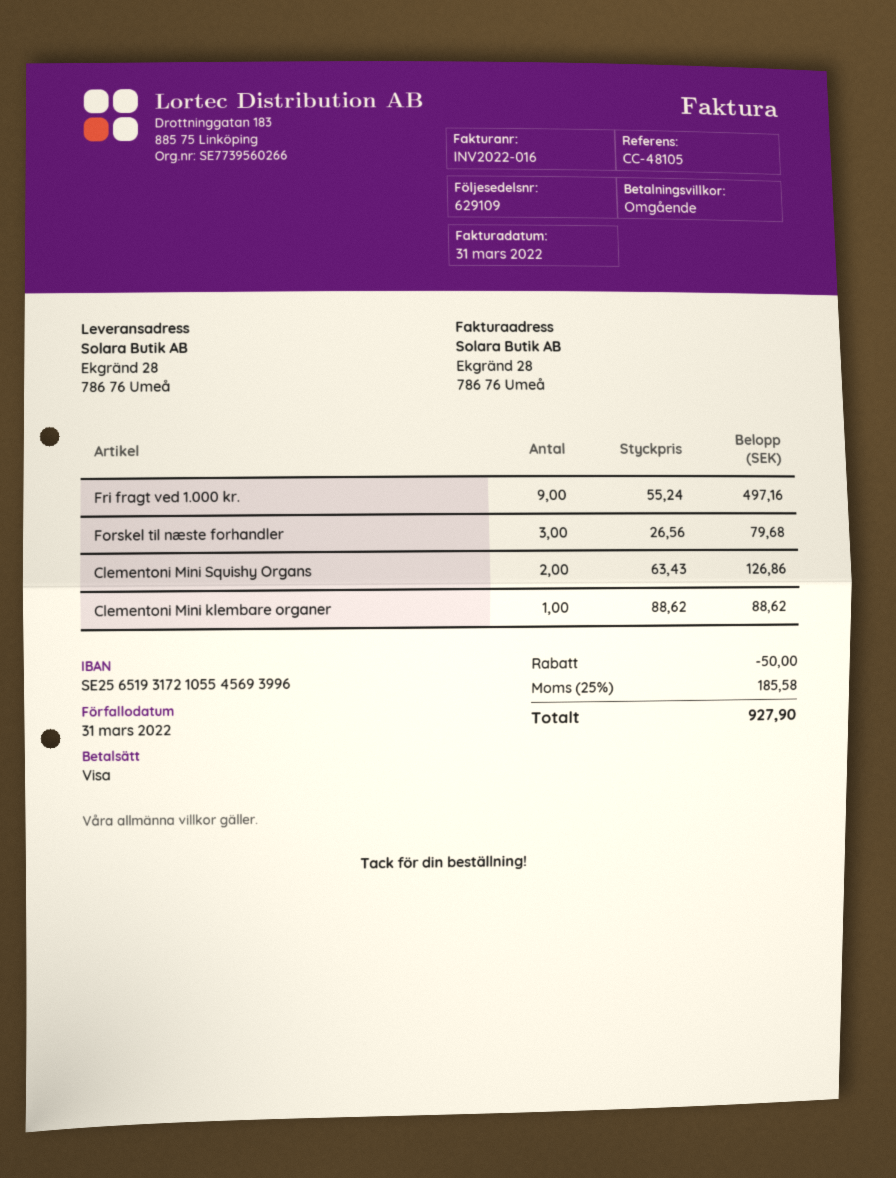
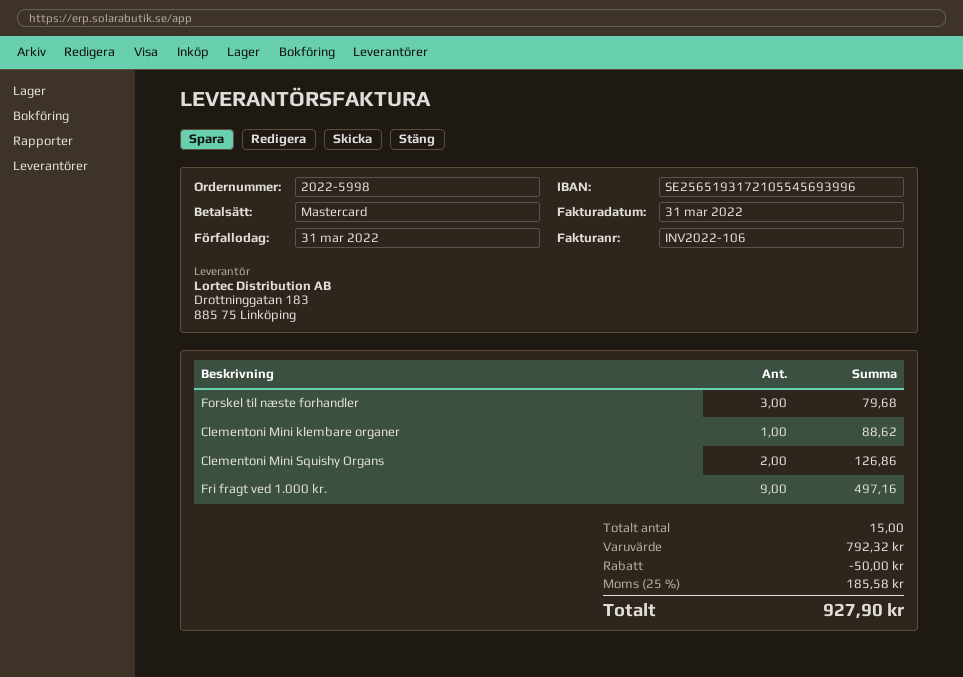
invoice number: INV2022-016 -> INV2022-106
payment method: Visa -> Mastercard

